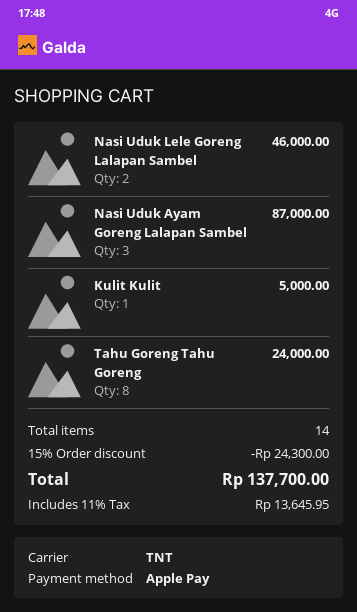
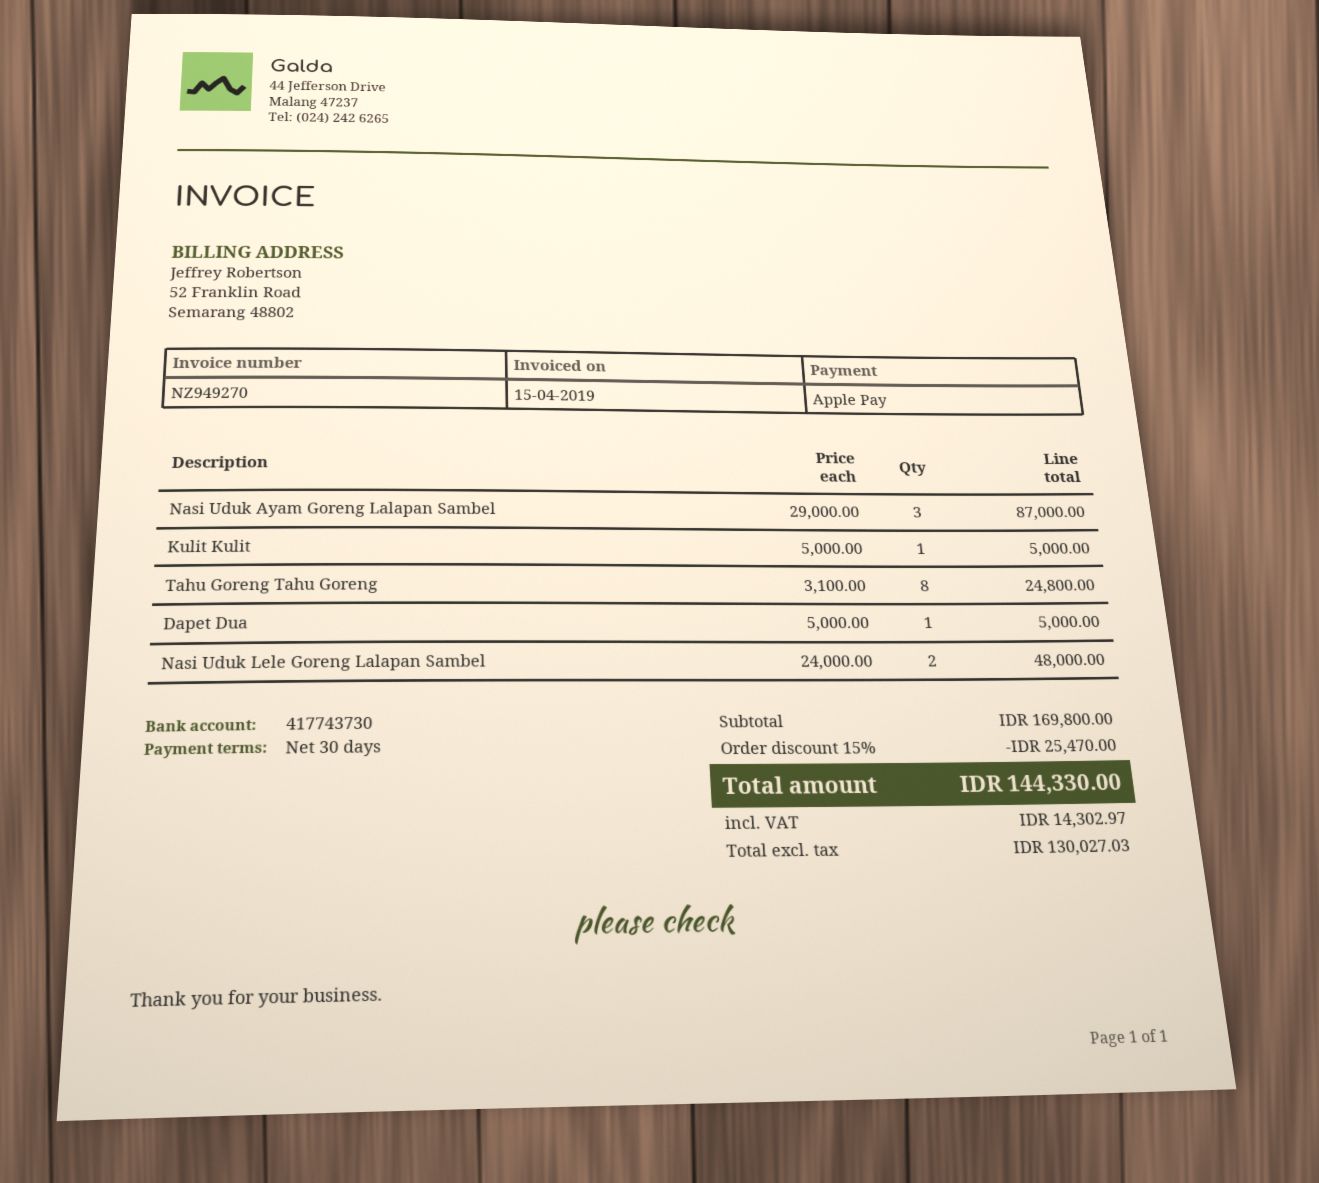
Nasi Uduk Lele Goreng Lalapan Sambel: 2 for 46000.00 -> 2 for 48000.00
Tahu Goreng Tahu Goreng: 8 for 24000.00 -> 8 for 24800.00
Dapet Dua: none -> 1 for 5000.00
discount: 15% = 24300.00 -> 15% = 25470.00
tax: 13645.95 -> 14302.97
total: 137700.00 -> 144330.00

